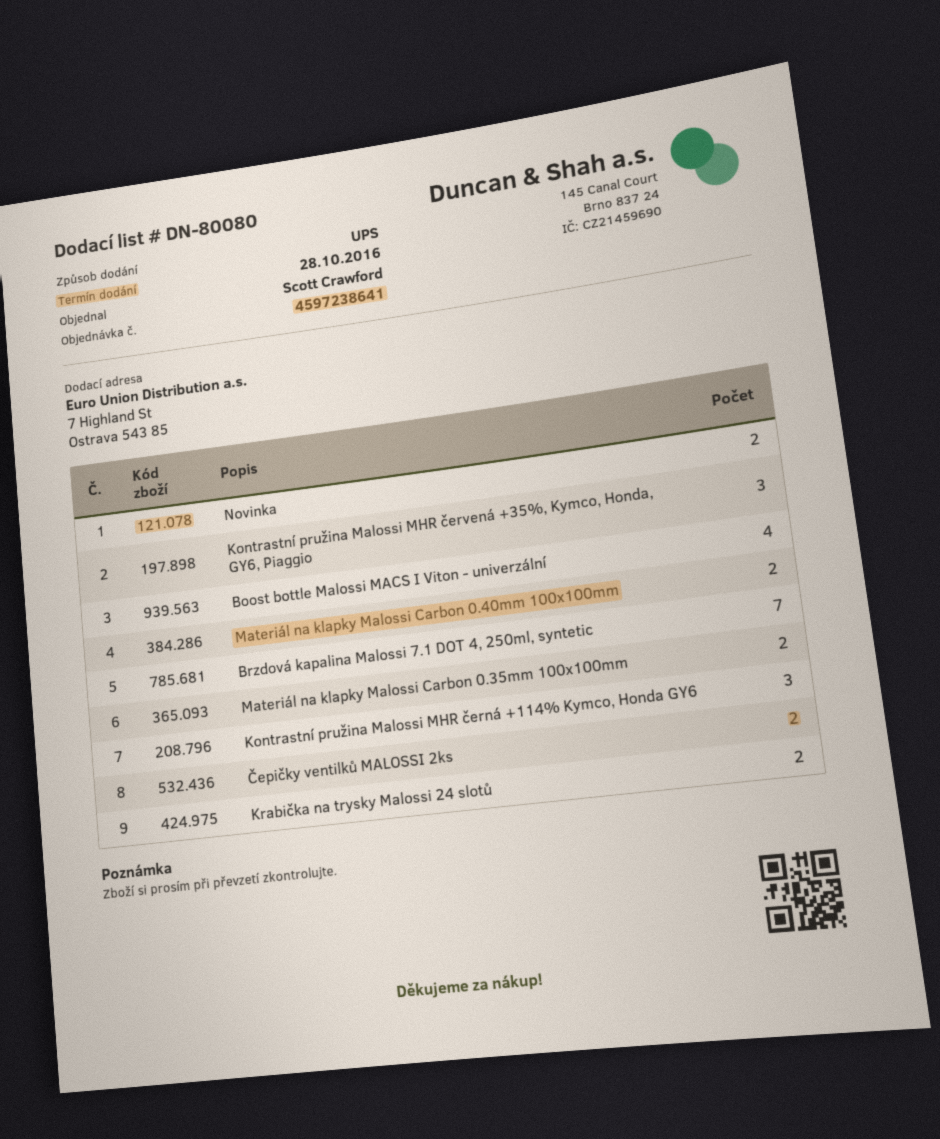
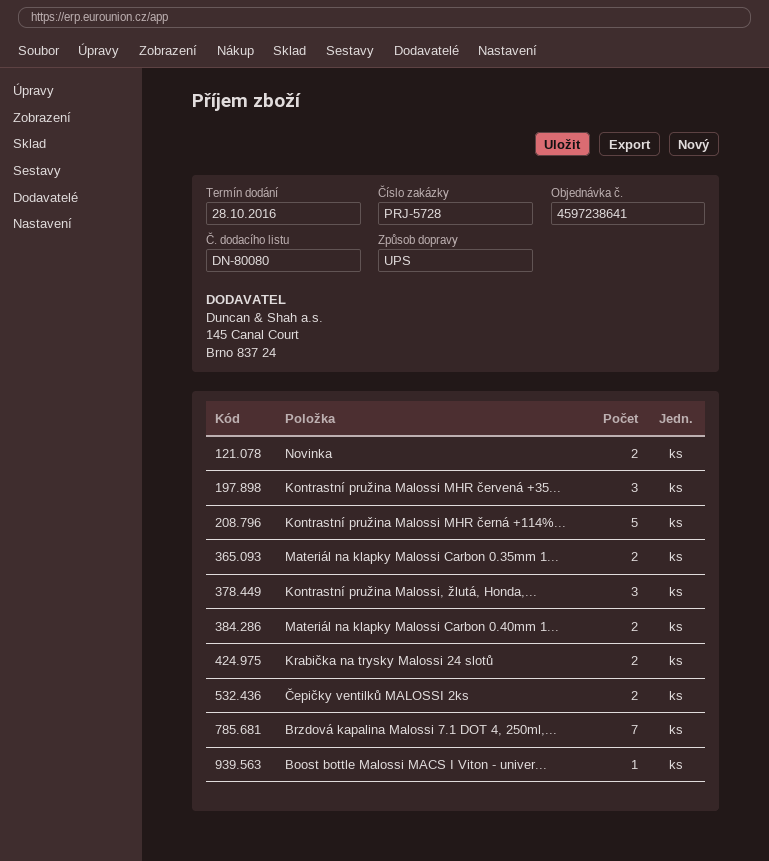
Boost bottle Malossi MACS I Viton - univerzální: 4 -> 1
Kontrastní pružina Malossi MHR černá +114% Kymco, Honda GY6: 3 -> 5
Kontrastní pružina Malossi, žlutá, Honda,...: none -> 3

